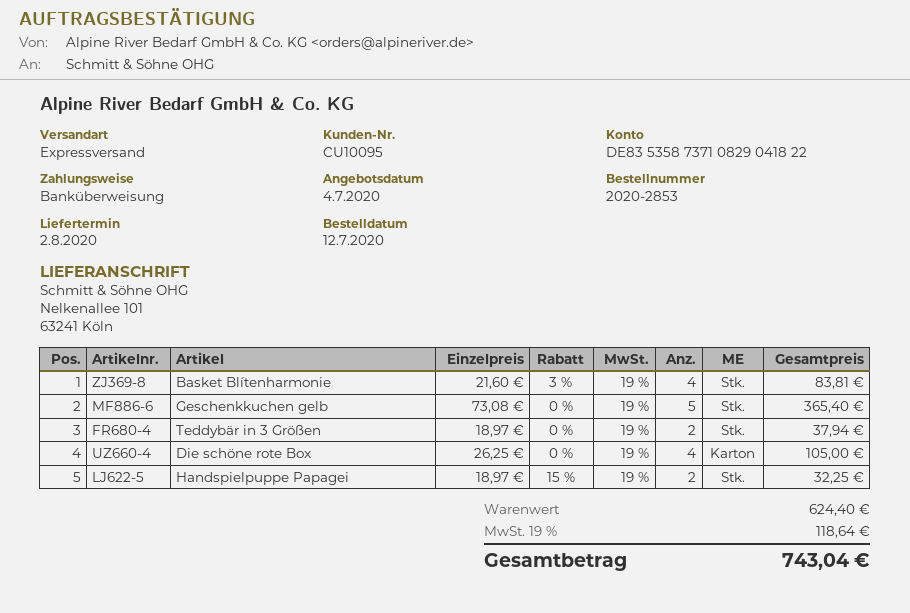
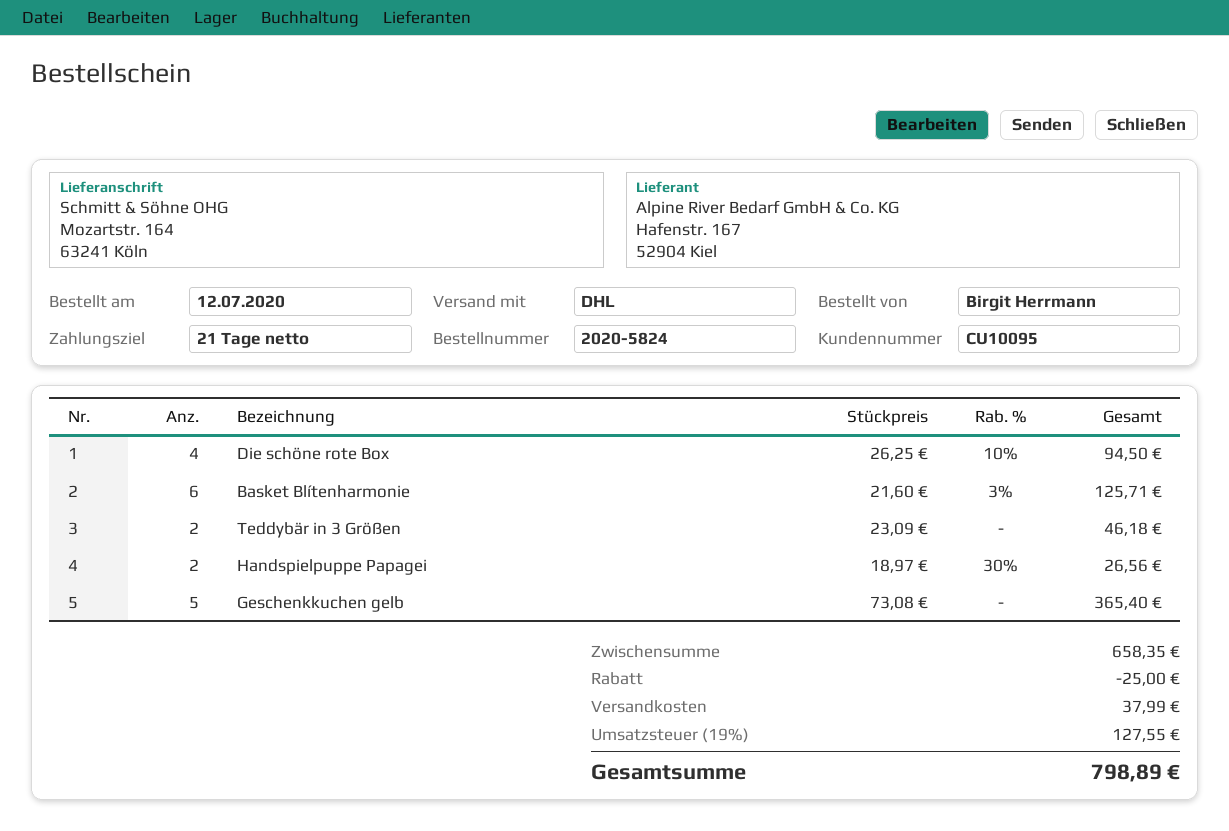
order number: 2020-2853 -> 2020-5824
shipping method: express -> DHL
ship to: Nelkenallee 101, 63241 Köln -> Mozartstr. 164, 63241 Köln
Basket Blítenharmonie: 4 x 21.60 - 3% = 83.81 -> 6 x 21.60 - 3% = 125.71
Teddybär in 3 Größen: 2 x 18.97 = 37.94 -> 2 x 23.09 = 46.18
Die schöne rote Box: 4 x 26.25 = 105.00 -> 4 x 26.25 - 10% = 94.50
Handspielpuppe Papagei: 2 x 18.97 - 15% = 32.25 -> 2 x 18.97 - 30% = 26.56
subtotal: 624.40 -> 658.35
discount: none -> 25.00
shipping: none -> 37.99
tax: 19% = 118.64 -> 19% = 127.55
total: 743.04 -> 798.89

